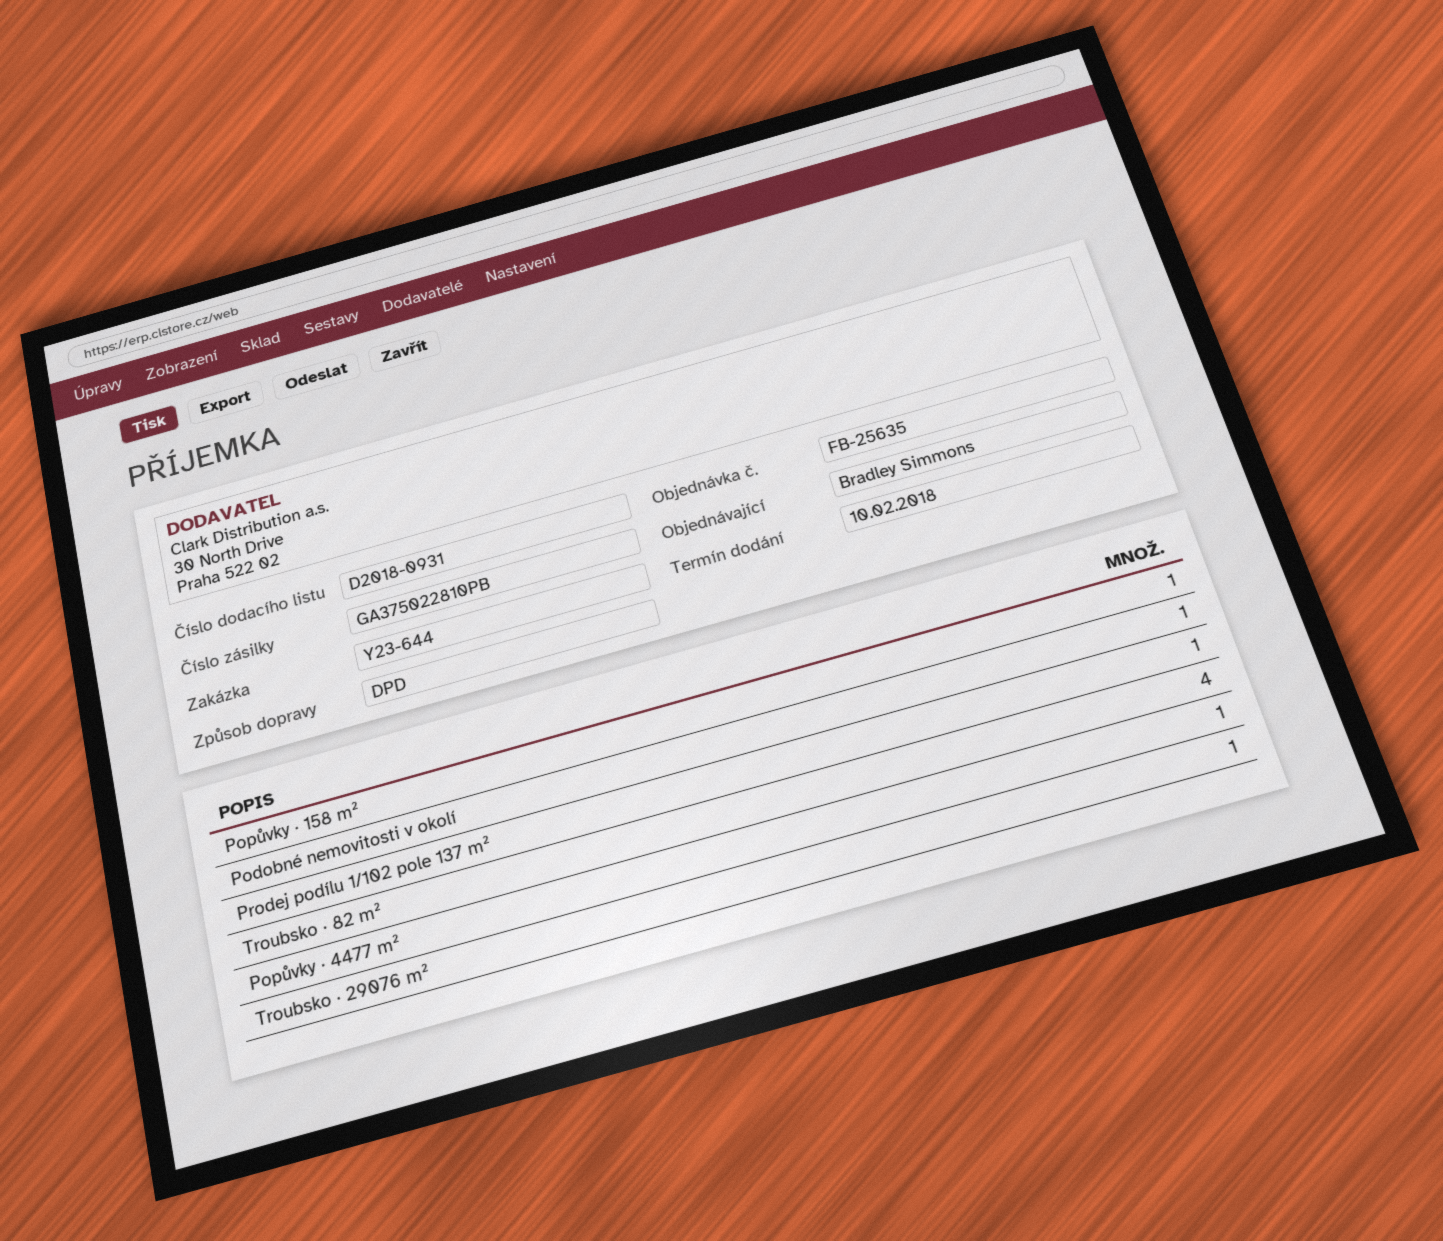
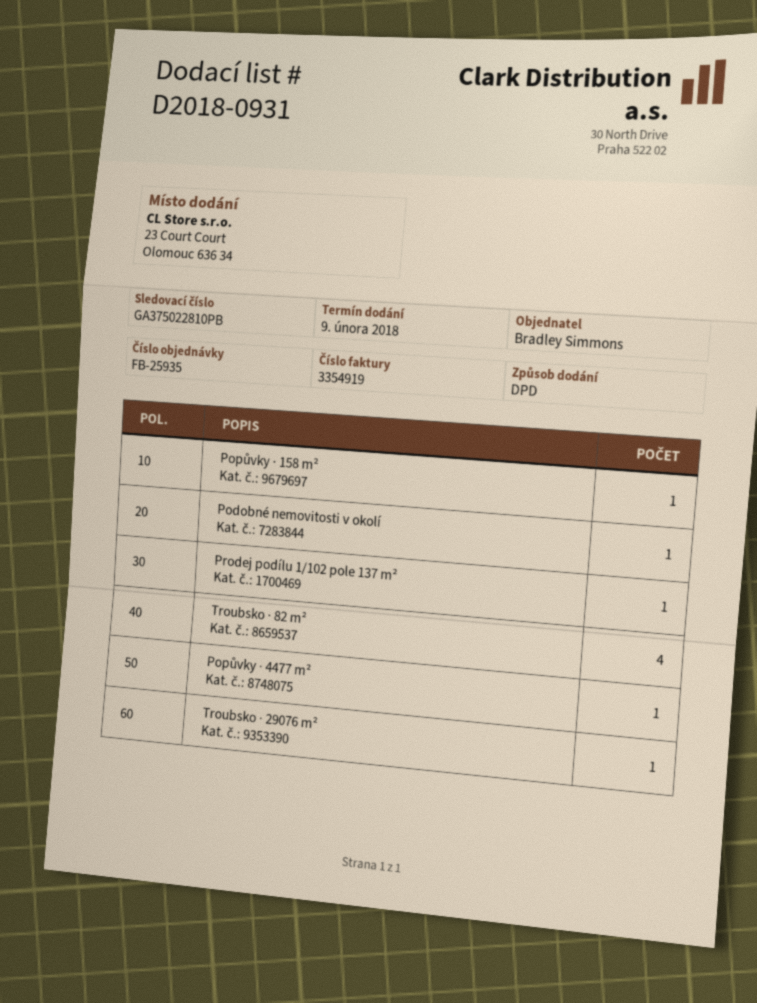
order number: FB-25635 -> FB-25935
delivery date: 2018-02-10 -> 2018-02-09

